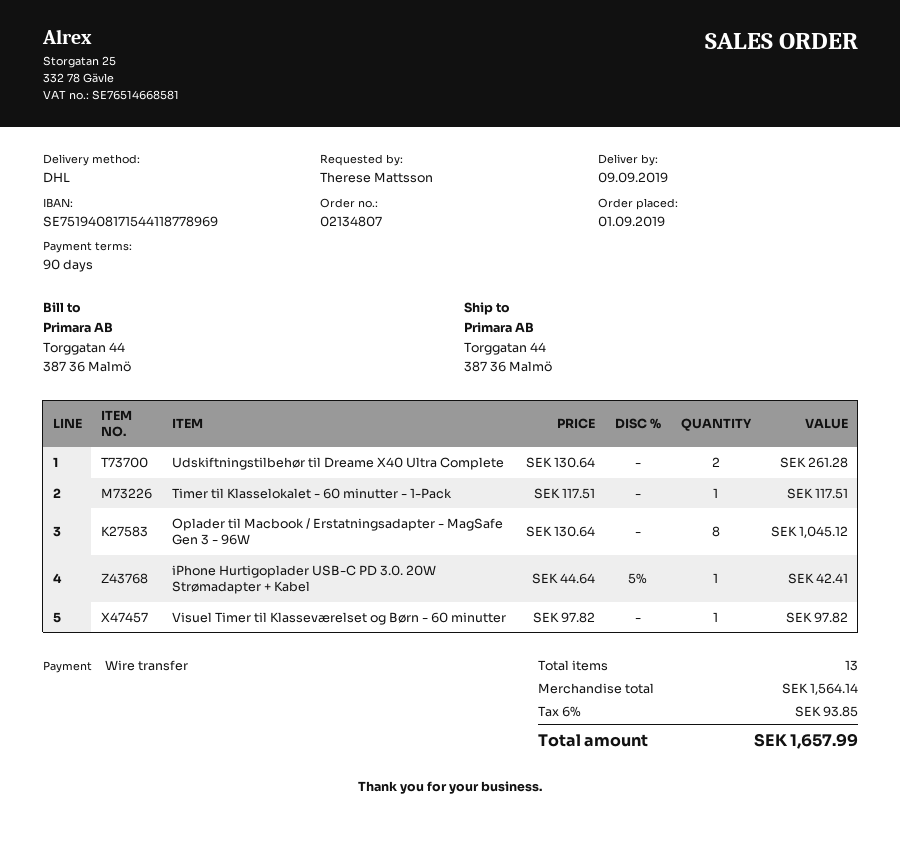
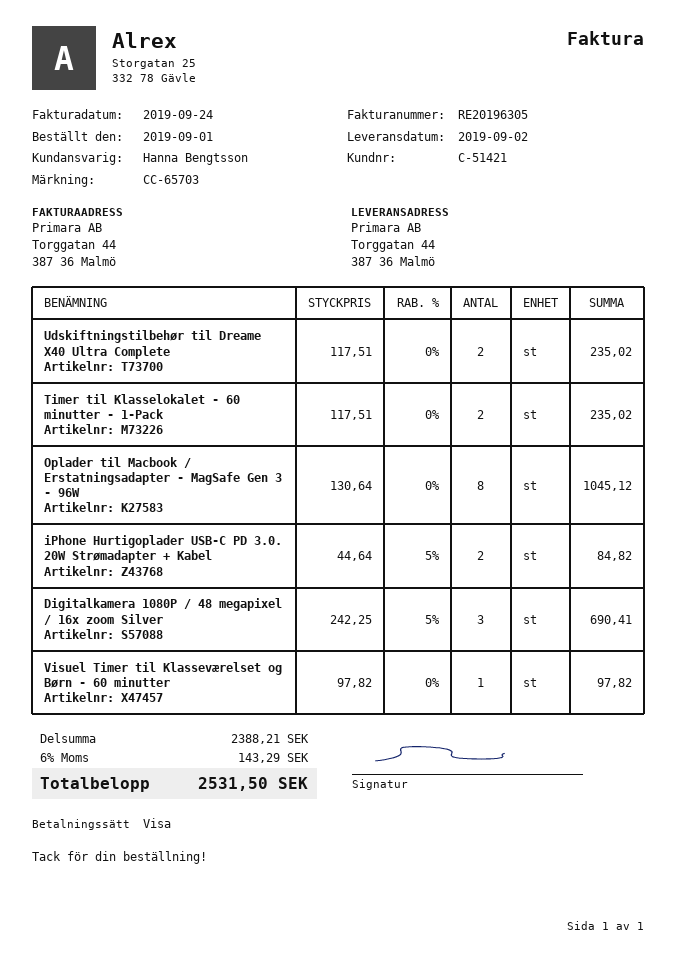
delivery date: 2019-09-09 -> 2019-09-02
payment method: bank transfer -> Visa
Udskiftningstilbehør til Dreame X40 Ultra Complete: 2 x 130.64 = 261.28 -> 2 x 117.51 = 235.02
Timer til Klasselokalet - 60 minutter - 1-Pack: 1 x 117.51 = 117.51 -> 2 x 117.51 = 235.02
iPhone Hurtigoplader USB-C PD 3.0. 20W Strømadapter + Kabel: 1 x 44.64 - 5% = 42.41 -> 2 x 44.64 - 5% = 84.82
Digitalkamera 1080P / 48 megapixel / 16x zoom Silver: none -> 3 x 242.25 - 5% = 690.41
subtotal: 1564.14 -> 2388.21
tax: 6% = 93.85 -> 6% = 143.29
total: 1657.99 -> 2531.50

